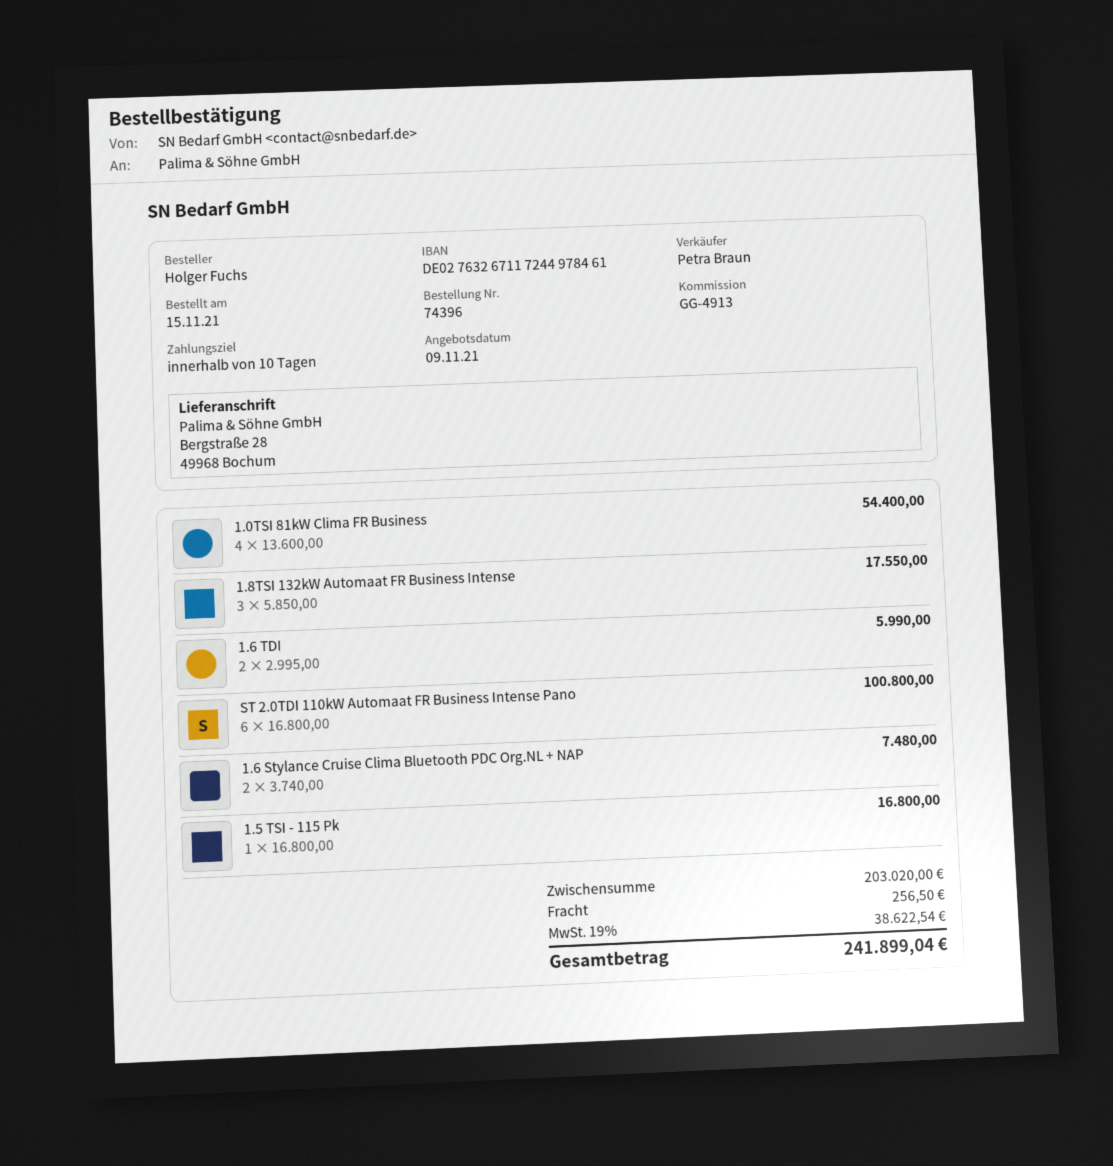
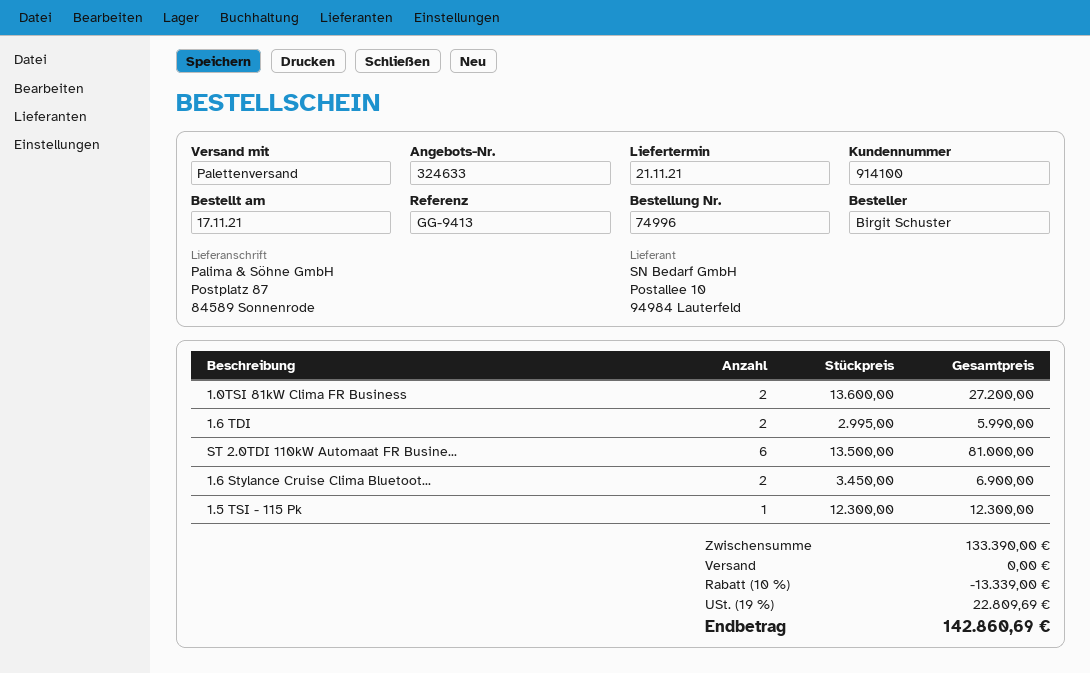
order number: 74396 -> 74996
order date: 2021-11-15 -> 2021-11-17
reference: GG-4913 -> GG-9413
ordered by: Holger Fuchs -> Birgit Schuster
ship to: Bergstraße 28, 49968 Bochum -> Postplatz 87, 84589 Sonnenrode
1.0TSI 81kW Clima FR Business: 4 x 13600.00 = 54400.00 -> 2 x 13600.00 = 27200.00
1.8TSI 132kW Automaat FR Business Intense: 3 x 5850.00 = 17550.00 -> none
ST 2.0TDI 110kW Automaat FR Business Intense Pano: 6 x 16800.00 = 100800.00 -> 6 x 13500.00 = 81000.00
1.6 Stylance Cruise Clima Bluetooth PDC Org.NL + NAP: 2 x 3740.00 = 7480.00 -> 2 x 3450.00 = 6900.00
1.5 TSI - 115 Pk: 1 x 16800.00 = 16800.00 -> 1 x 12300.00 = 12300.00
subtotal: 203020.00 -> 133390.00
discount: none -> 10% = 13339.00
shipping: 256.50 -> 0.00
tax: 19% = 38622.54 -> 19% = 22809.69
total: 241899.04 -> 142860.69

